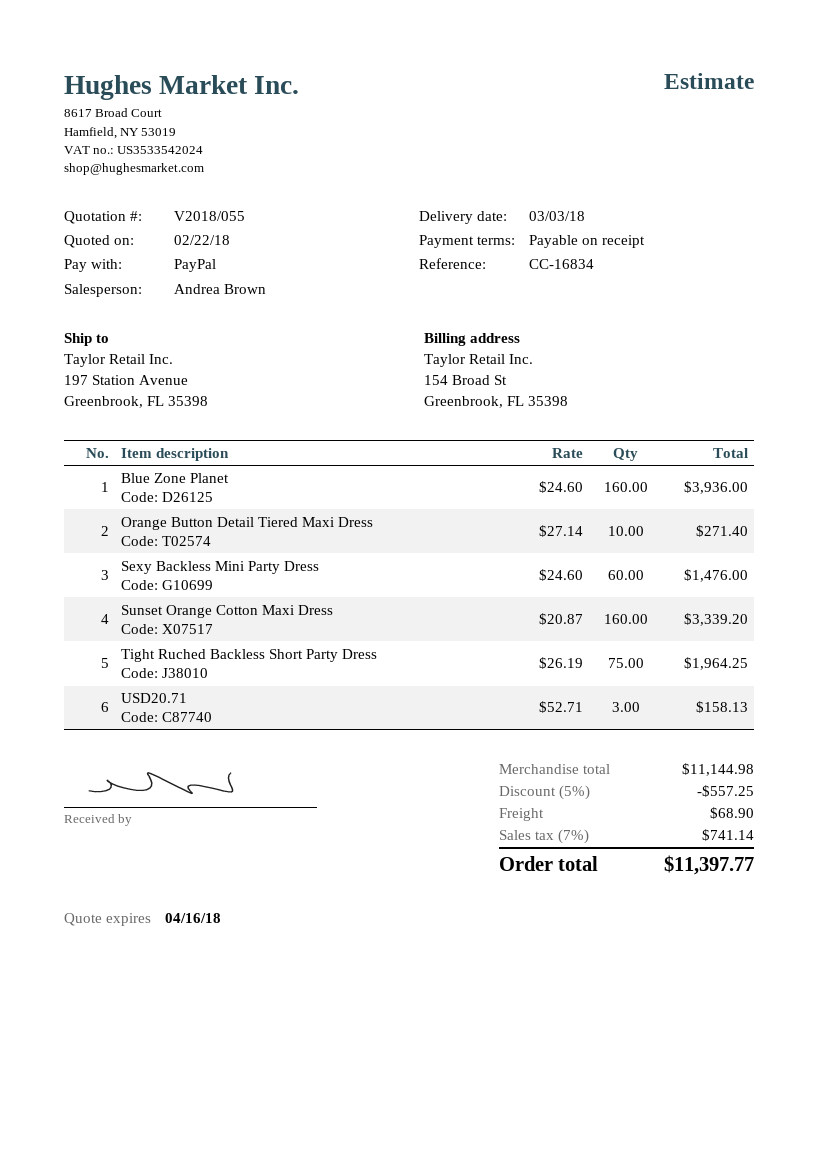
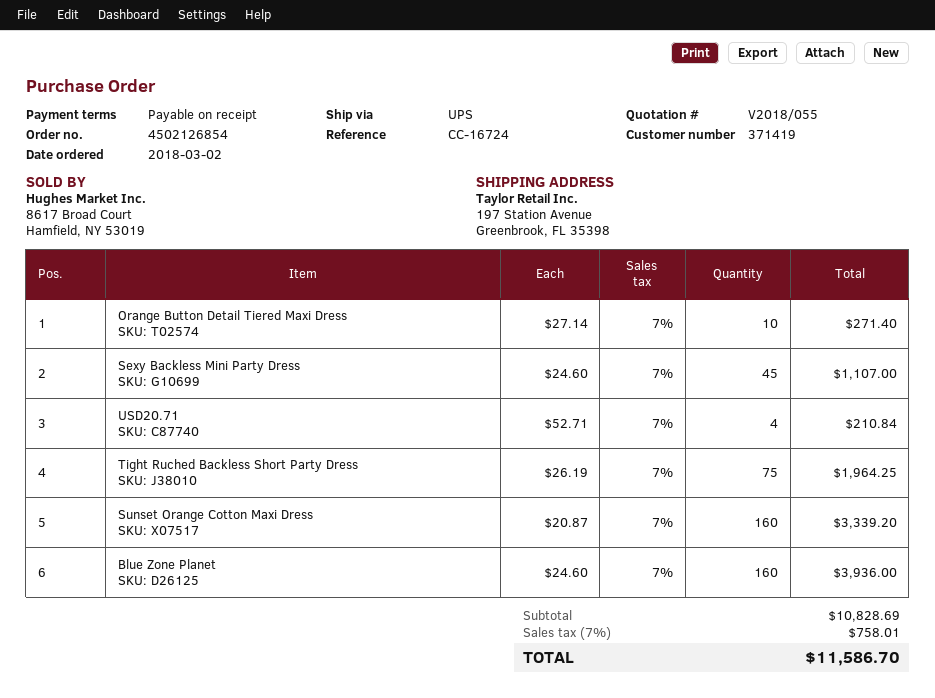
reference: CC-16834 -> CC-16724
Sexy Backless Mini Party Dress: 60 x 24.60 = 1476.00 -> 45 x 24.60 = 1107.00
USD20.71: 3 x 52.71 = 158.13 -> 4 x 52.71 = 210.84
subtotal: 11144.98 -> 10828.69
discount: 5% = 557.25 -> none
shipping: 68.90 -> none
tax: 7% = 741.14 -> 7% = 758.01
total: 11397.77 -> 11586.70

